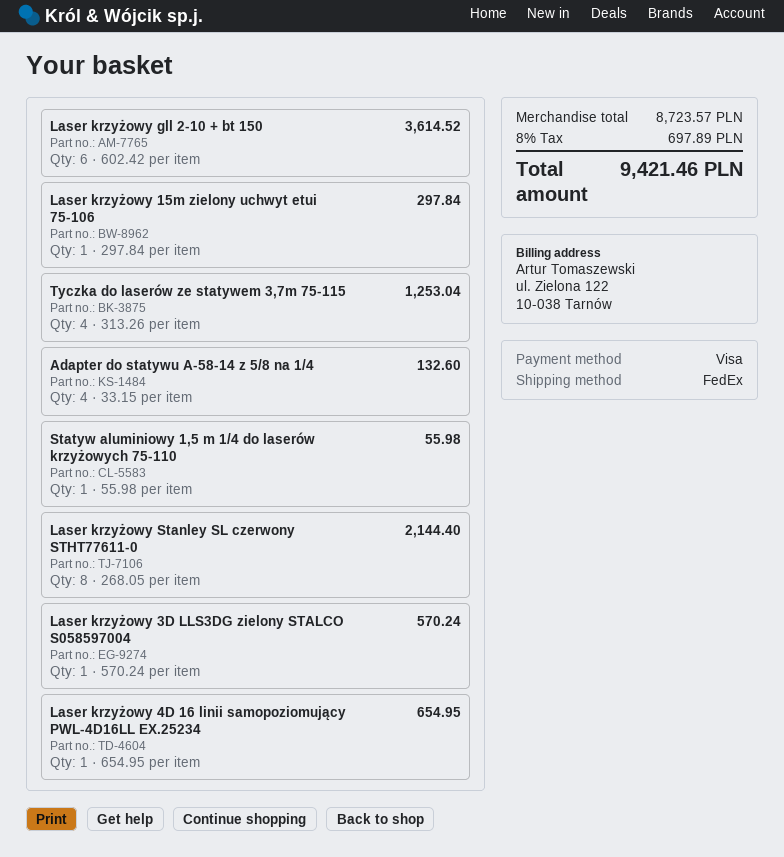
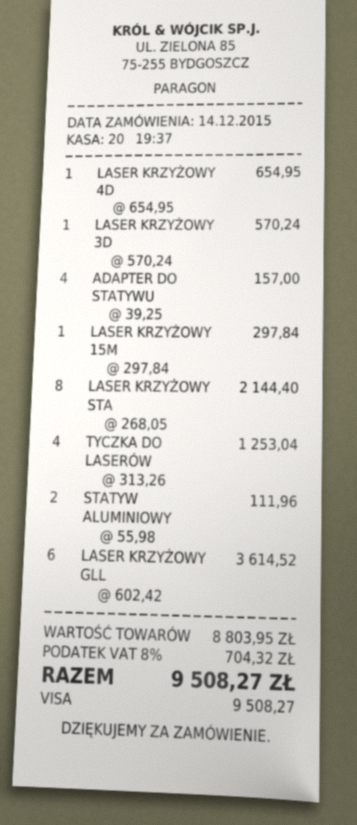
Adapter do statywu A-58-14 z 5/8 na 1/4: 4 x 33.15 = 132.60 -> 4 x 39.25 = 157.00
Statyw aluminiowy 1,5 m 1/4 do laserów krzyżowych 75-110: 1 x 55.98 = 55.98 -> 2 x 55.98 = 111.96
subtotal: 8723.57 -> 8803.95
tax: 8% = 697.89 -> 8% = 704.32
total: 9421.46 -> 9508.27

